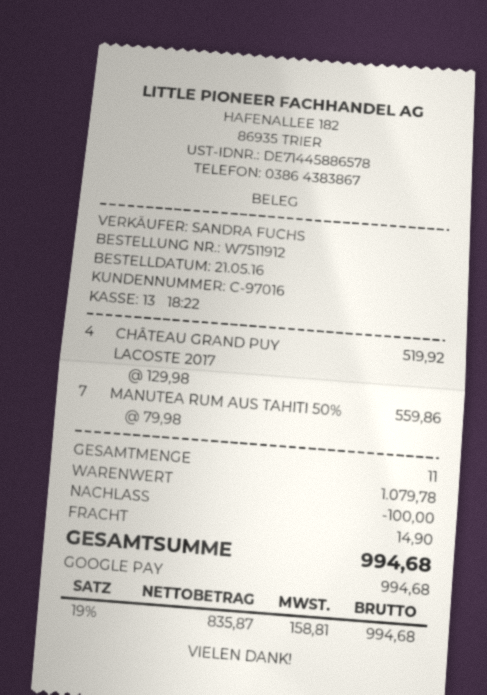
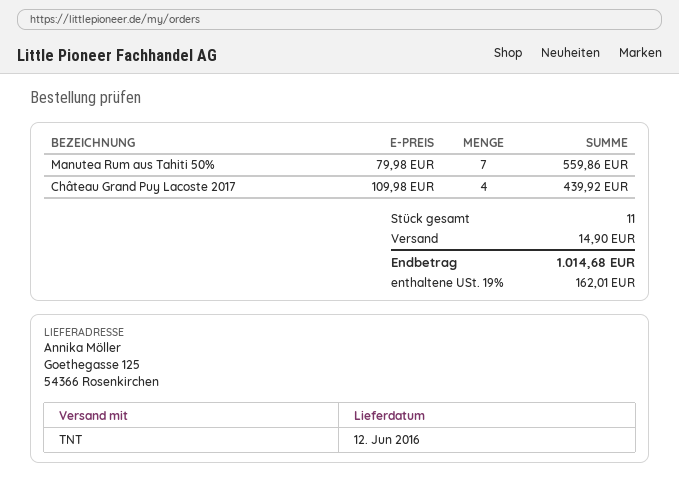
CHÂTEAU GRAND PUY LACOSTE 2017: 4 x 129.98 = 519.92 -> 4 x 109.98 = 439.92
discount: 100.00 -> none
tax: 19% = 158.81 -> 19% = 162.01
total: 994.68 -> 1014.68

